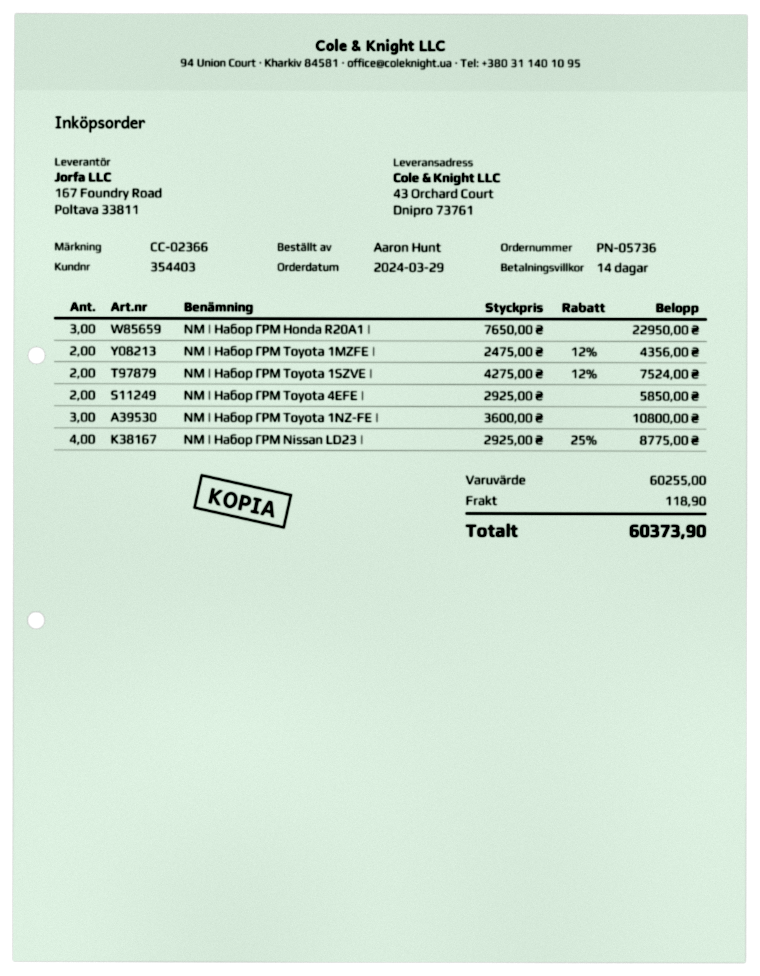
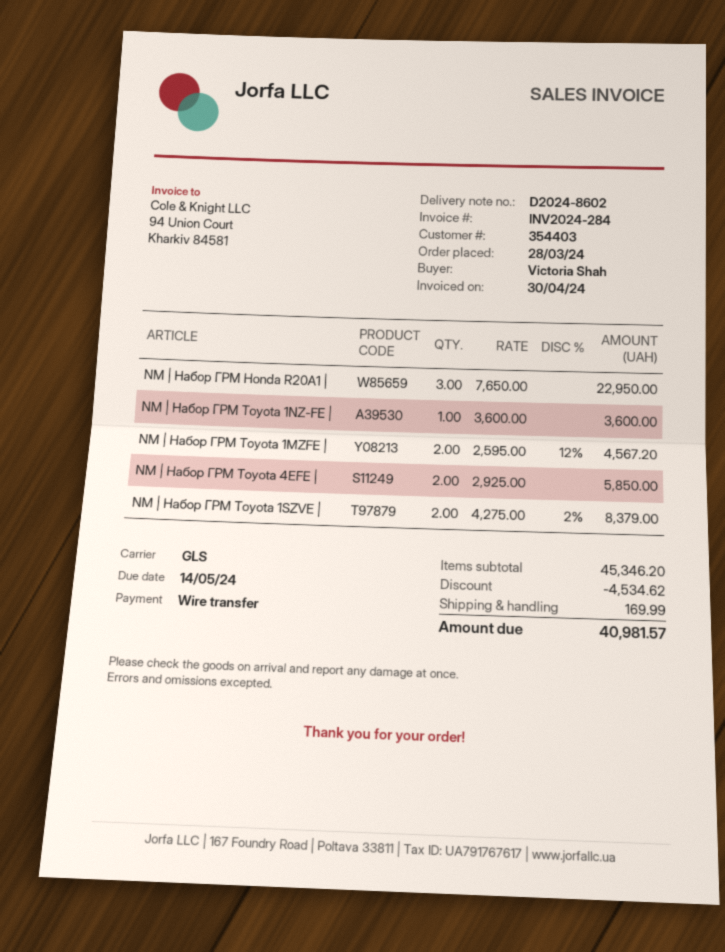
order date: 2024-03-29 -> 2024-03-28
ordered by: Aaron Hunt -> Victoria Shah
NM | Набор ГРМ Toyota 1MZFE |: 2 x 2475.00 - 12% = 4356.00 -> 2 x 2595.00 - 12% = 4567.20
NM | Набор ГРМ Toyota 1SZVE |: 2 x 4275.00 - 12% = 7524.00 -> 2 x 4275.00 - 2% = 8379.00
NM | Набор ГРМ Toyota 1NZ-FE |: 3 x 3600.00 = 10800.00 -> 1 x 3600.00 = 3600.00
NM | Набор ГРМ Nissan LD23 |: 4 x 2925.00 - 25% = 8775.00 -> none
subtotal: 60255.00 -> 45346.20
discount: none -> 4534.62
shipping: 118.90 -> 169.99
total: 60373.90 -> 40981.57

